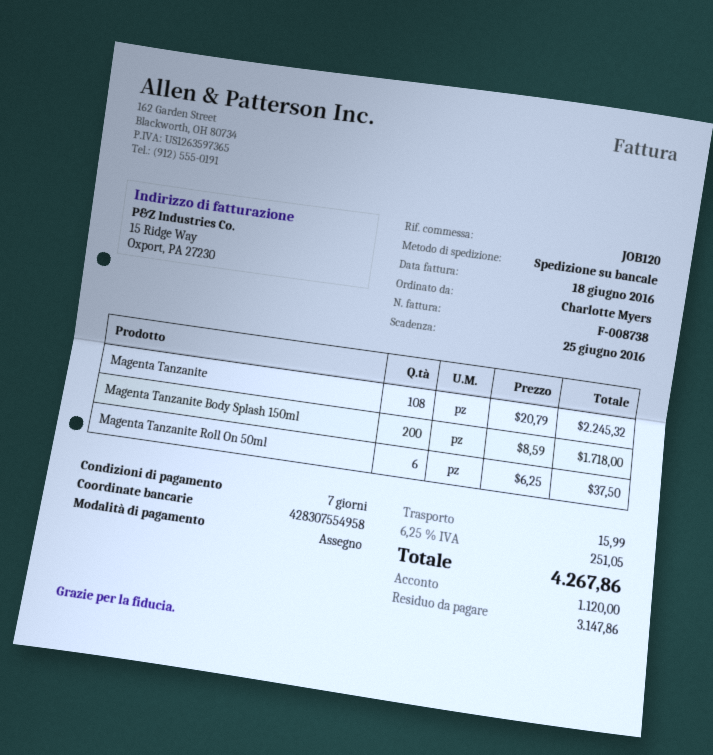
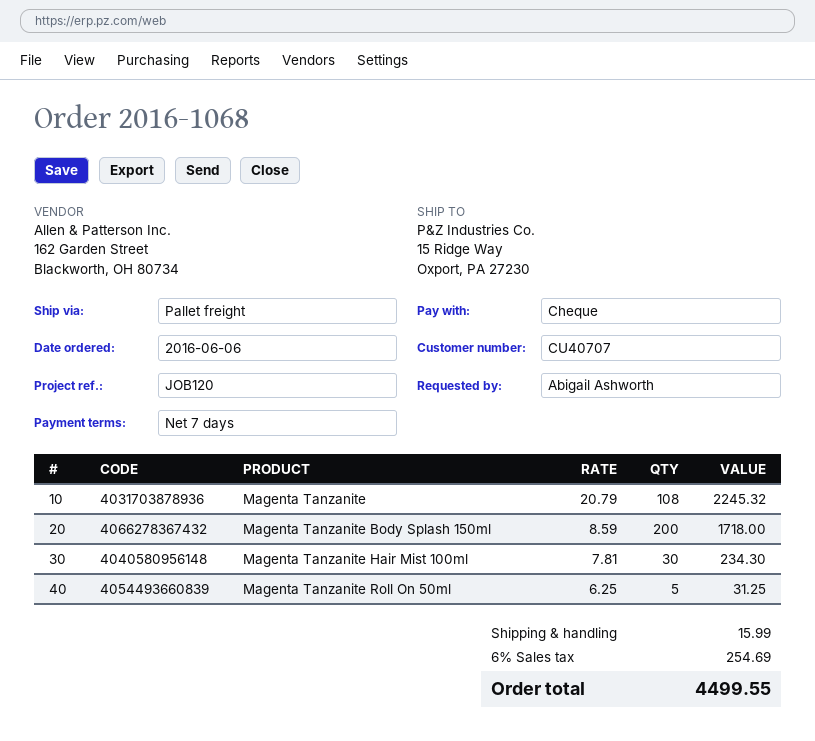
ordered by: Charlotte Myers -> Abigail Ashworth
Magenta Tanzanite Roll On 50ml: 6 x 6.25 = 37.50 -> 5 x 6.25 = 31.25
Magenta Tanzanite Hair Mist 100ml: none -> 30 x 7.81 = 234.30
tax: 6.25% = 251.05 -> 6% = 254.69
total: 4267.86 -> 4499.55

